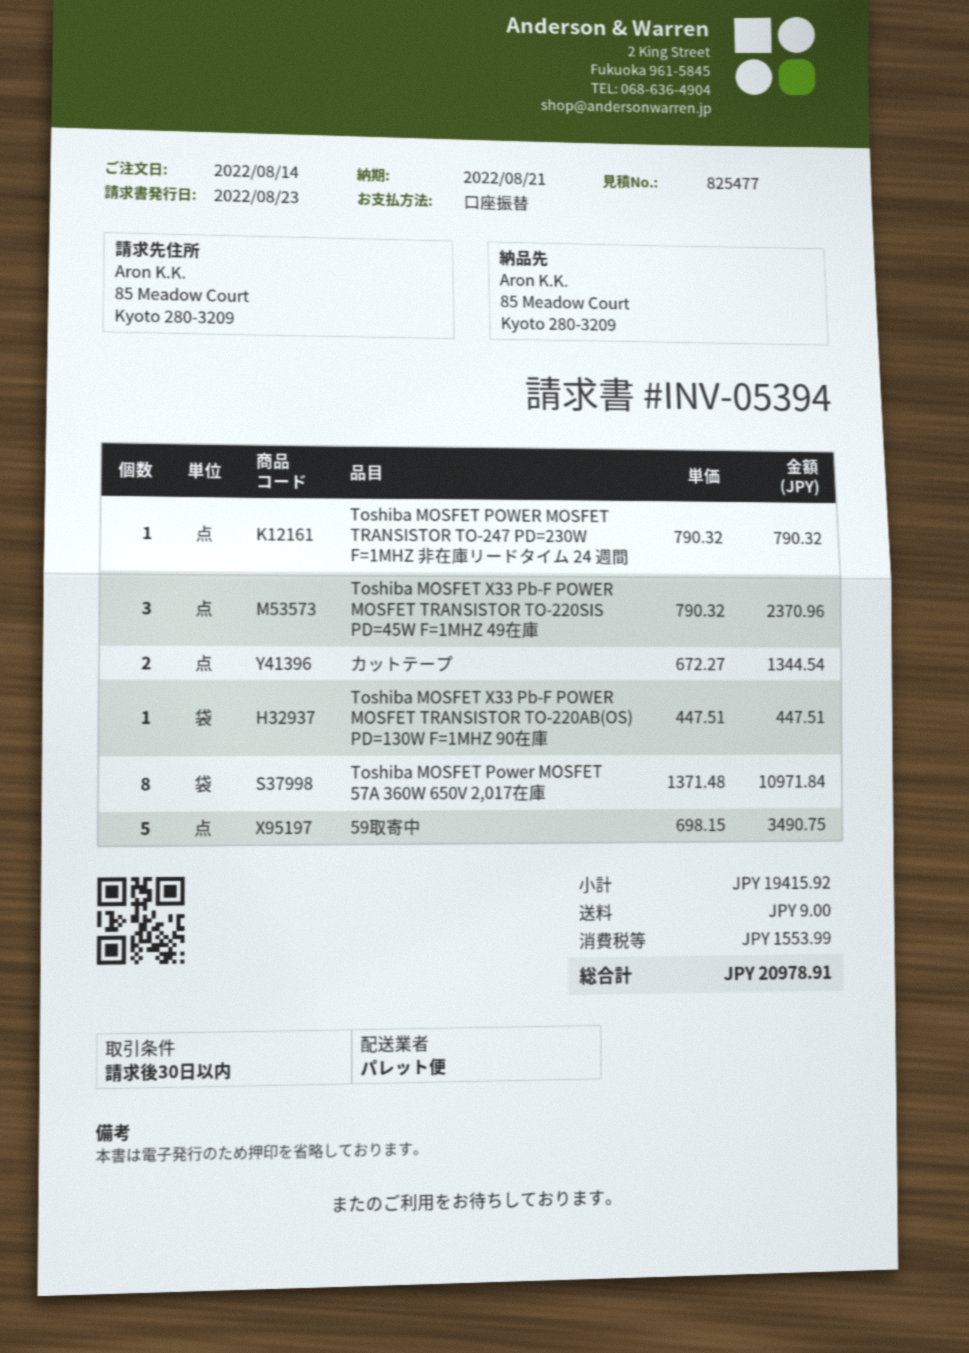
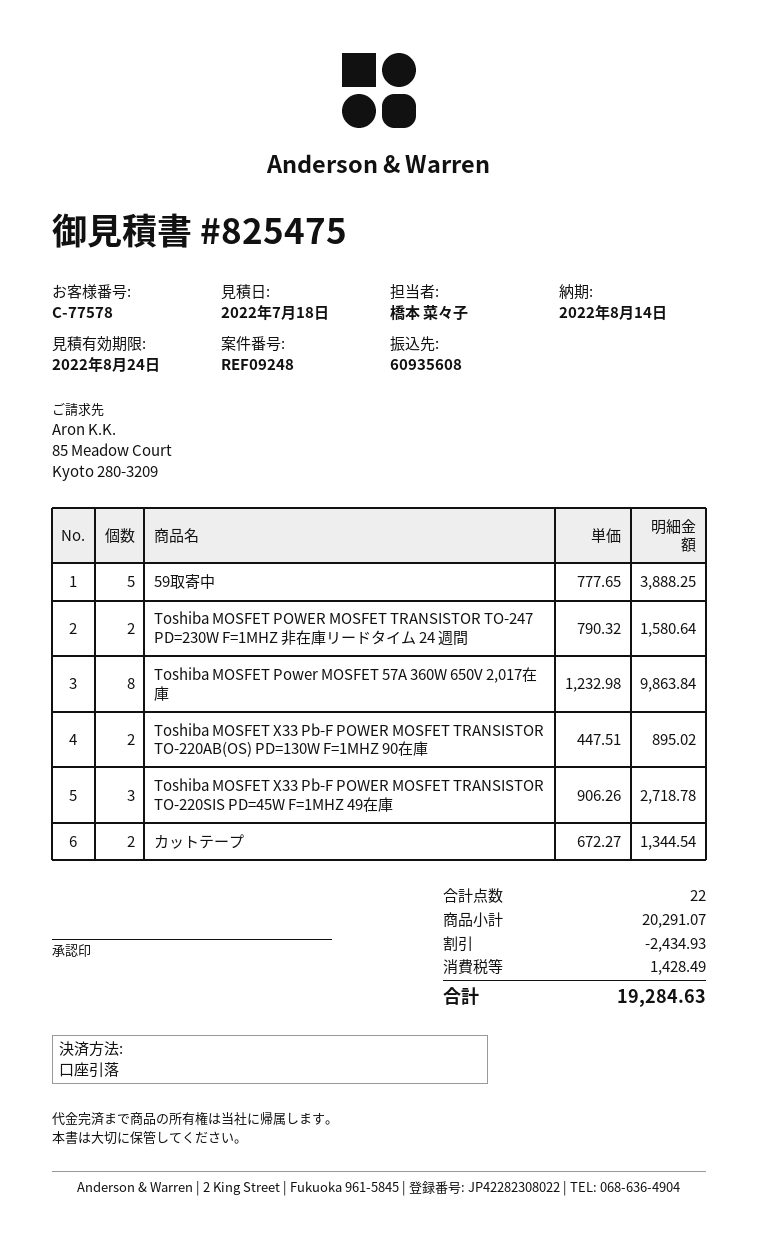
quote number: 825477 -> 825475
delivery date: 2022-08-21 -> 2022-08-14
Toshiba MOSFET POWER MOSFET TRANSISTOR TO-247 PD=230W F=1MHZ 非在庫リードタイム 24 週間: 1 x 790.32 = 790.32 -> 2 x 790.32 = 1580.64
Toshiba MOSFET X33 Pb-F POWER MOSFET TRANSISTOR TO-220SIS PD=45W F=1MHZ 49在庫: 3 x 790.32 = 2370.96 -> 3 x 906.26 = 2718.78
Toshiba MOSFET X33 Pb-F POWER MOSFET TRANSISTOR TO-220AB(OS) PD=130W F=1MHZ 90在庫: 1 x 447.51 = 447.51 -> 2 x 447.51 = 895.02
Toshiba MOSFET Power MOSFET 57A 360W 650V 2,017在庫: 8 x 1371.48 = 10971.84 -> 8 x 1232.98 = 9863.84
59取寄中: 5 x 698.15 = 3490.75 -> 5 x 777.65 = 3888.25
subtotal: 19415.92 -> 20291.07
discount: none -> 2434.93
shipping: 9.00 -> none
tax: 1553.99 -> 1428.49
total: 20978.91 -> 19284.63

